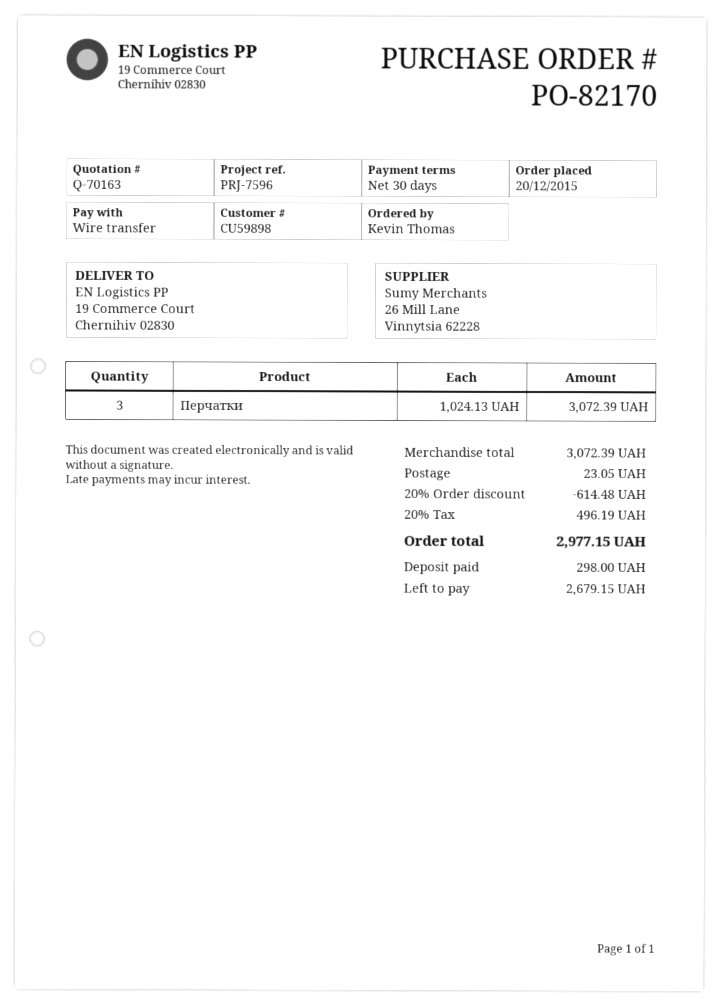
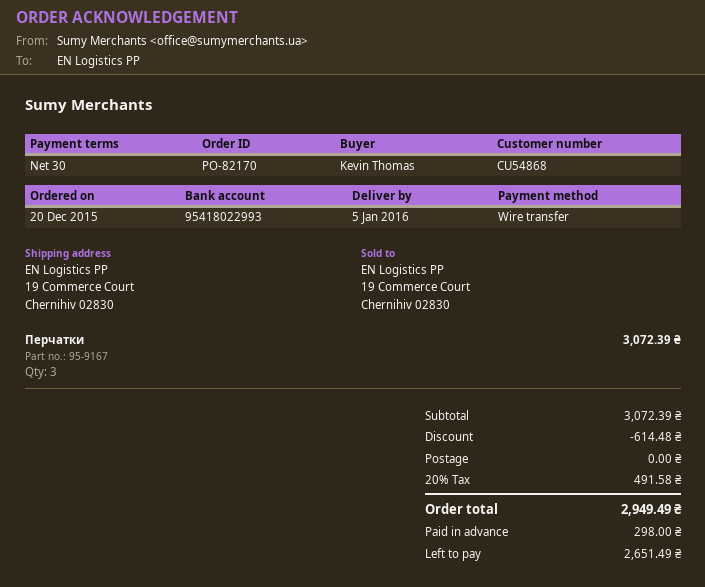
customer number: CU59898 -> CU54868
shipping: 23.05 -> 0.00
tax: 20% = 496.19 -> 20% = 491.58
total: 2977.15 -> 2949.49
balance: 2679.15 -> 2651.49

